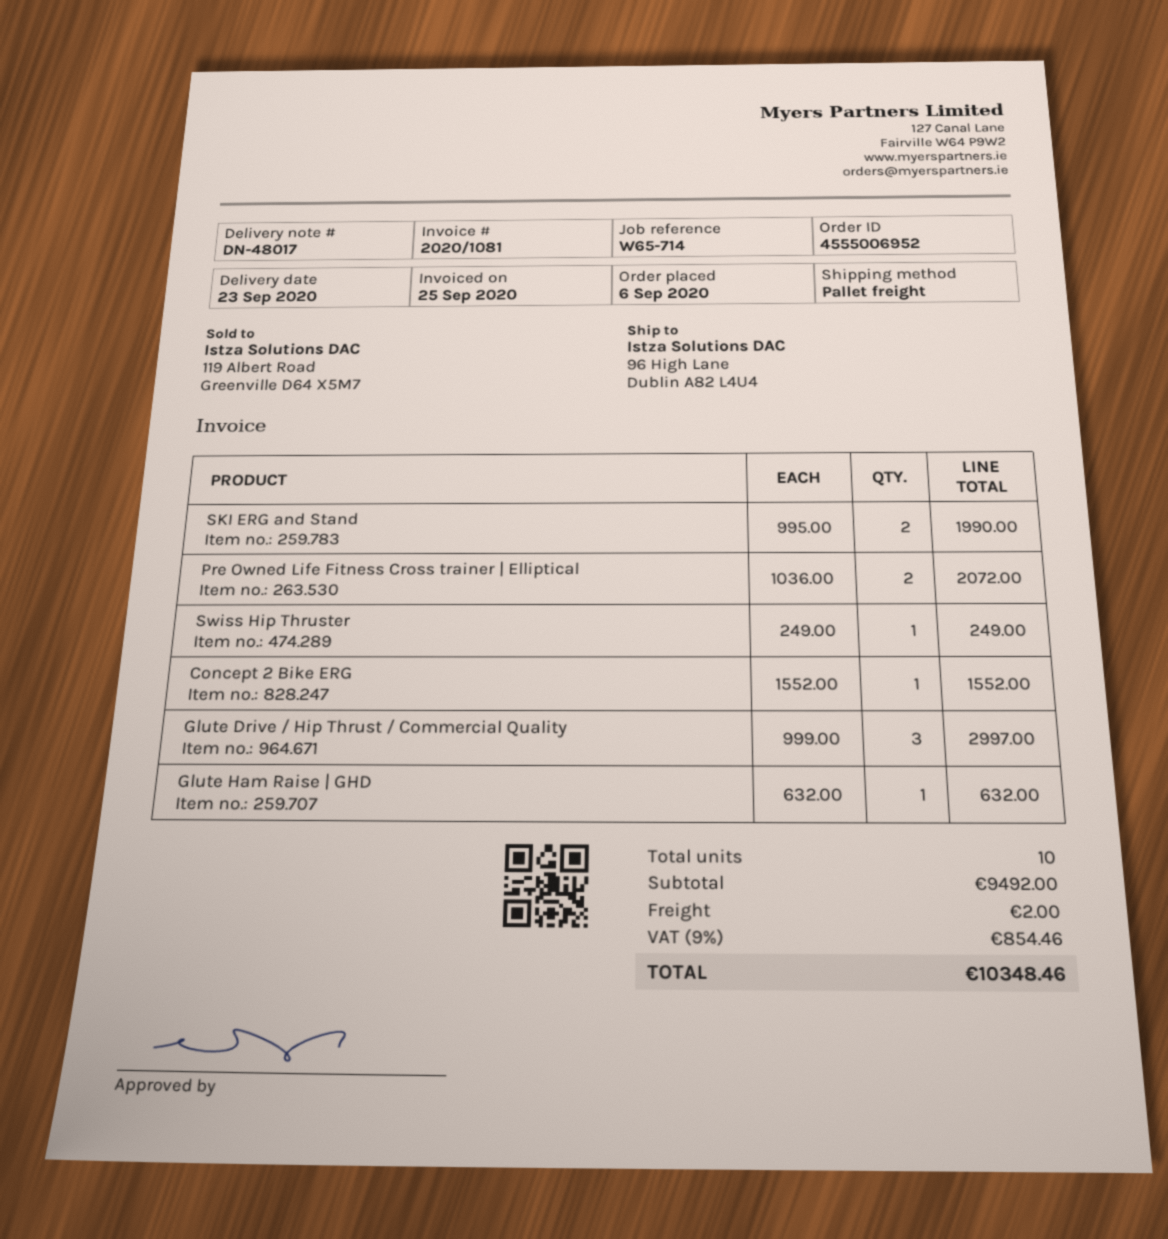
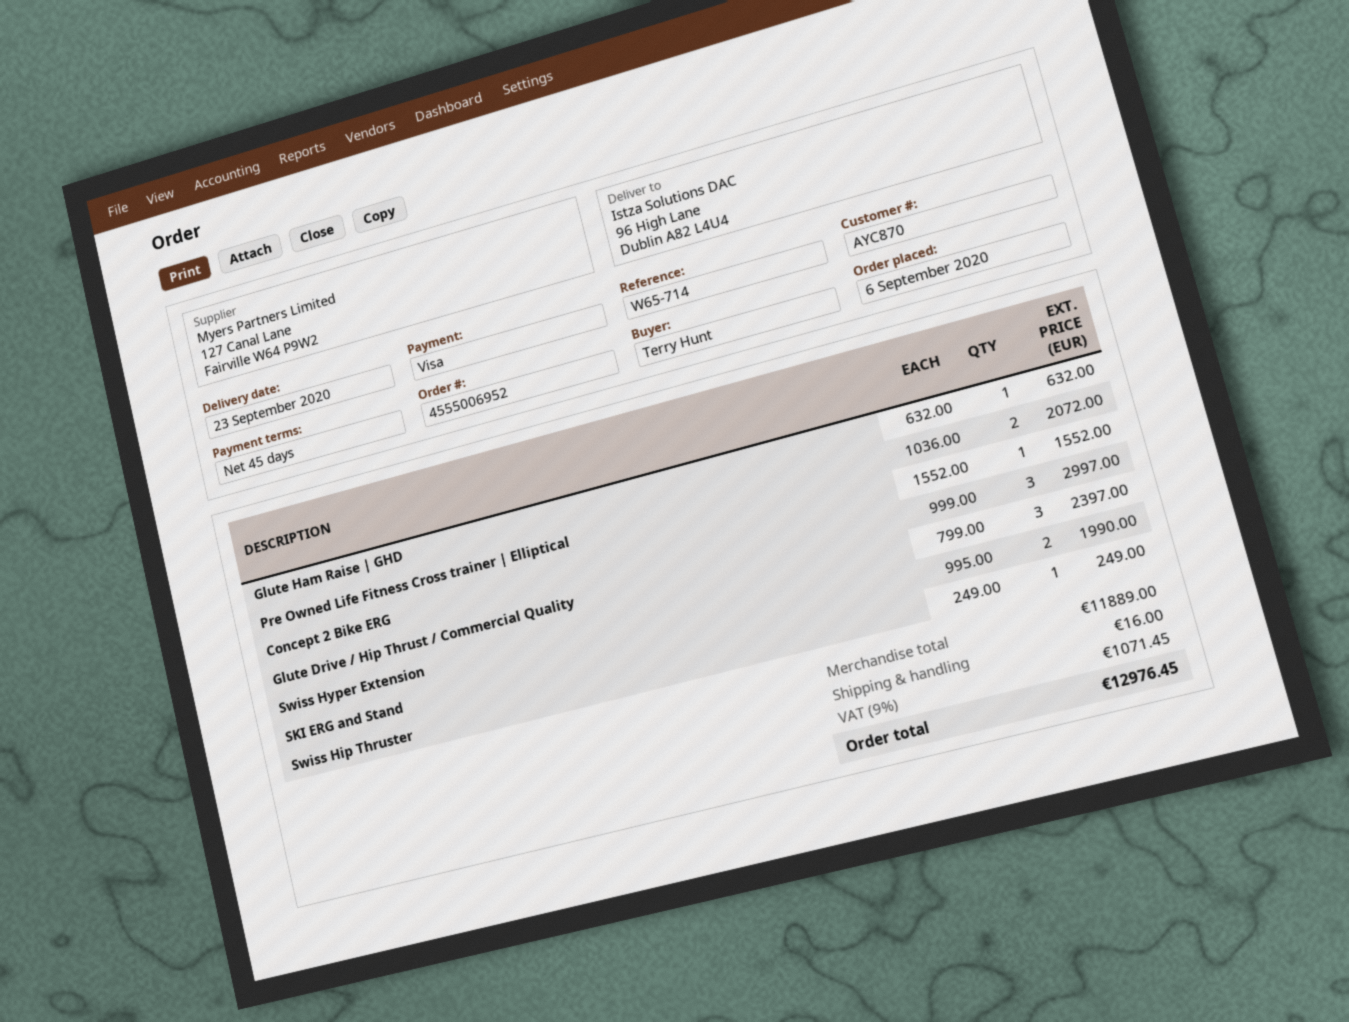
Swiss Hyper Extension: none -> 3 x 799.00 = 2397.00
subtotal: 9492.00 -> 11889.00
shipping: 2.00 -> 16.00
tax: 9% = 854.46 -> 9% = 1071.45
total: 10348.46 -> 12976.45

